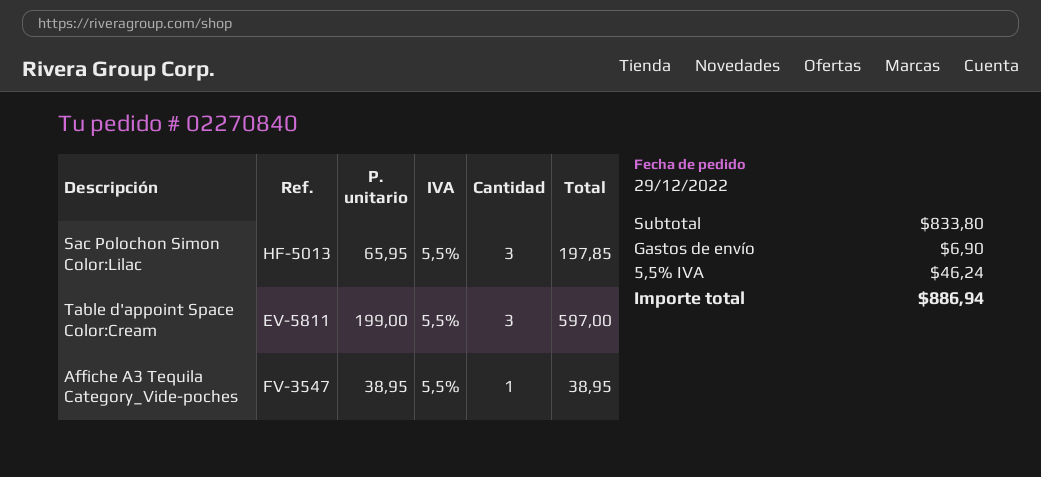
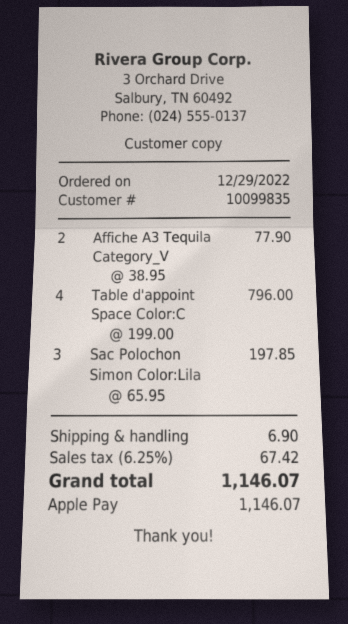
Table d'appoint Space Color:Cream: 3 x 199.00 = 597.00 -> 4 x 199.00 = 796.00
Affiche A3 Tequila Category_Vide-poches: 1 x 38.95 = 38.95 -> 2 x 38.95 = 77.90
tax: 5.5% = 46.24 -> 6.25% = 67.42
total: 886.94 -> 1146.07

